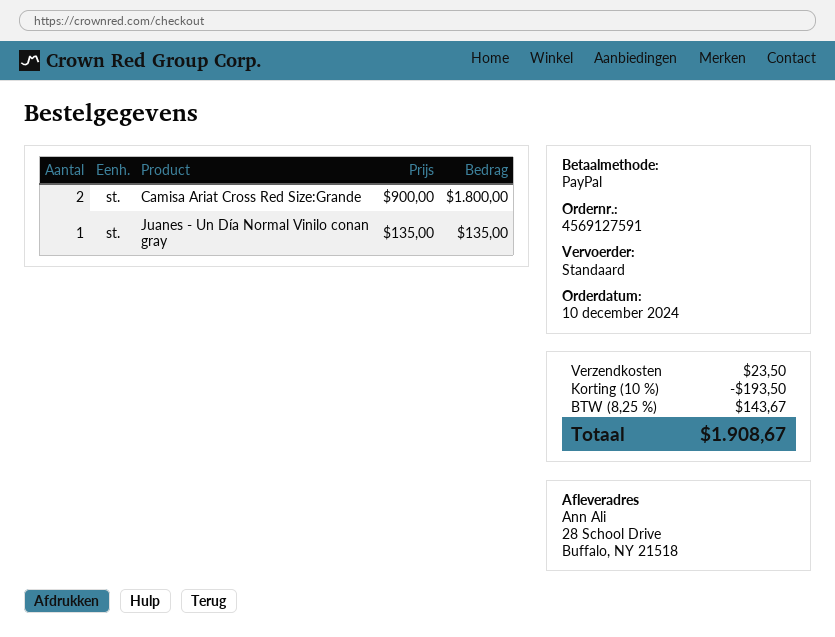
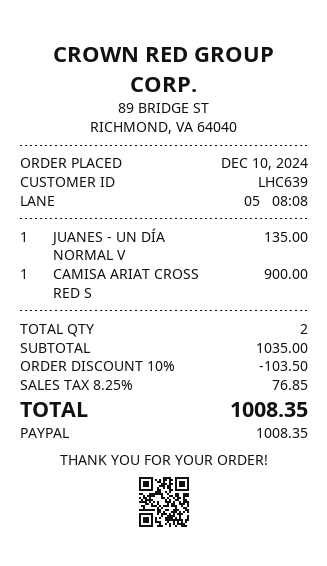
Camisa Ariat Cross Red Size:Grande: 2 x 900.00 = 1800.00 -> 1 x 900.00 = 900.00
discount: 10% = 193.50 -> 10% = 103.50
shipping: 23.50 -> none
tax: 8.25% = 143.67 -> 8.25% = 76.85
total: 1908.67 -> 1008.35

